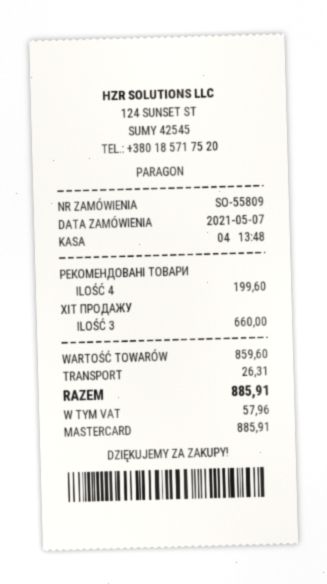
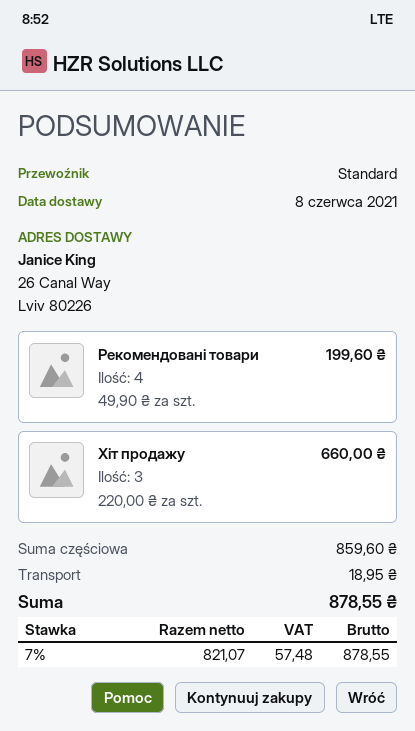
shipping: 26.31 -> 18.95
tax: 57.96 -> 57.48
total: 885.91 -> 878.55

